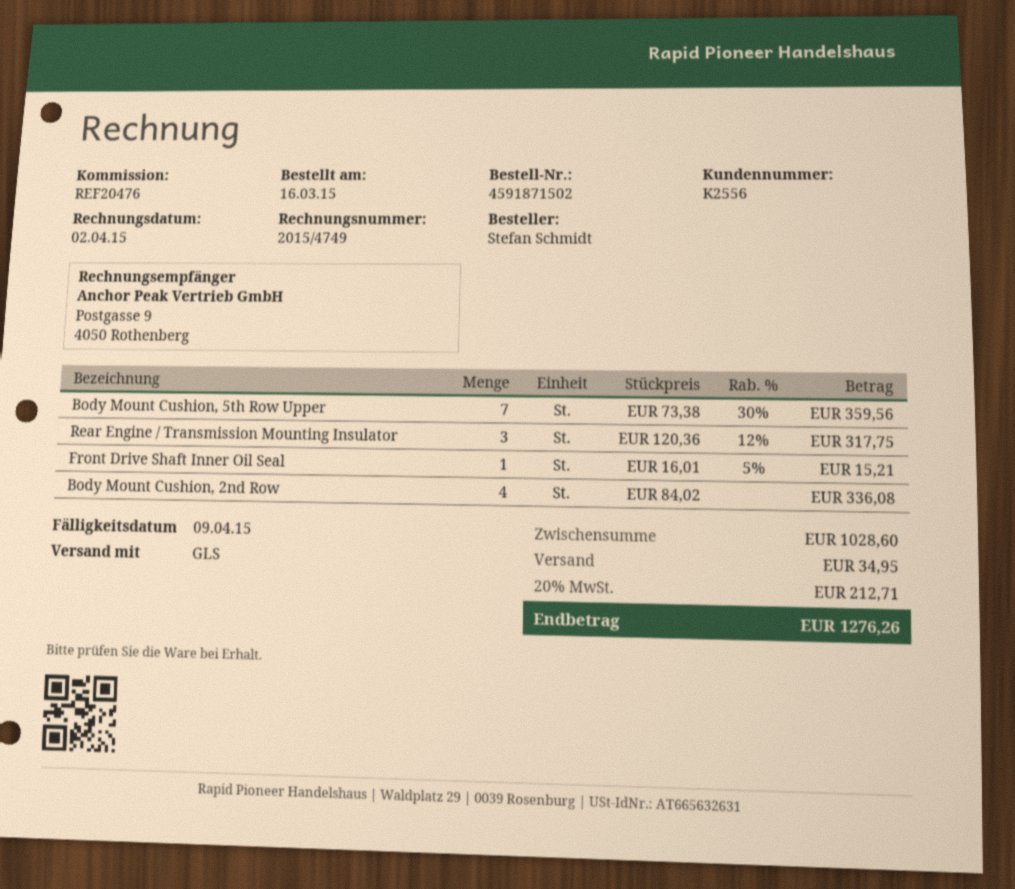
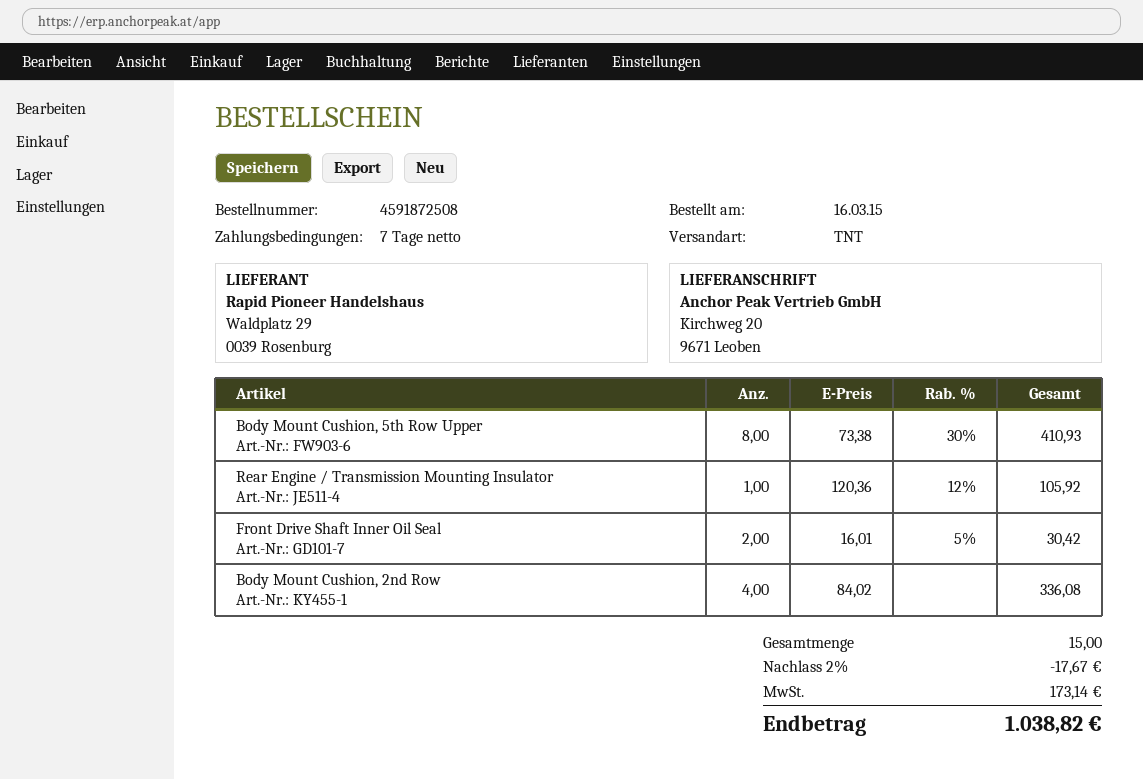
order number: 4591871502 -> 4591872508
shipping method: GLS -> TNT
Body Mount Cushion, 5th Row Upper: 7 x 73.38 - 30% = 359.56 -> 8 x 73.38 - 30% = 410.93
Rear Engine / Transmission Mounting Insulator: 3 x 120.36 - 12% = 317.75 -> 1 x 120.36 - 12% = 105.92
Front Drive Shaft Inner Oil Seal: 1 x 16.01 - 5% = 15.21 -> 2 x 16.01 - 5% = 30.42
discount: none -> 2% = 17.67
shipping: 34.95 -> none
tax: 212.71 -> 173.14
total: 1276.26 -> 1038.82

